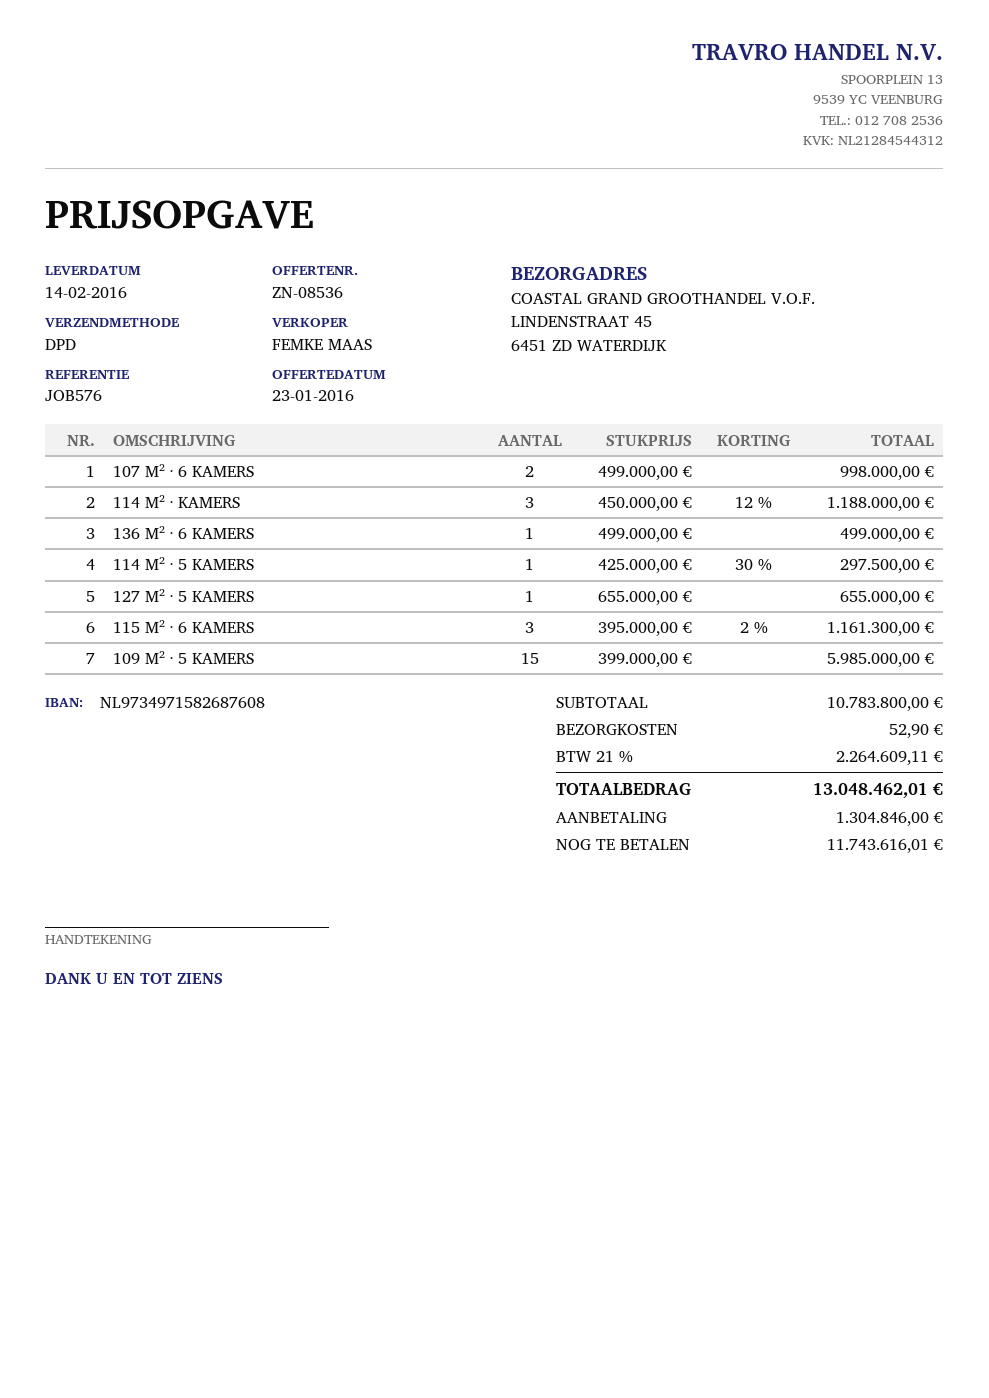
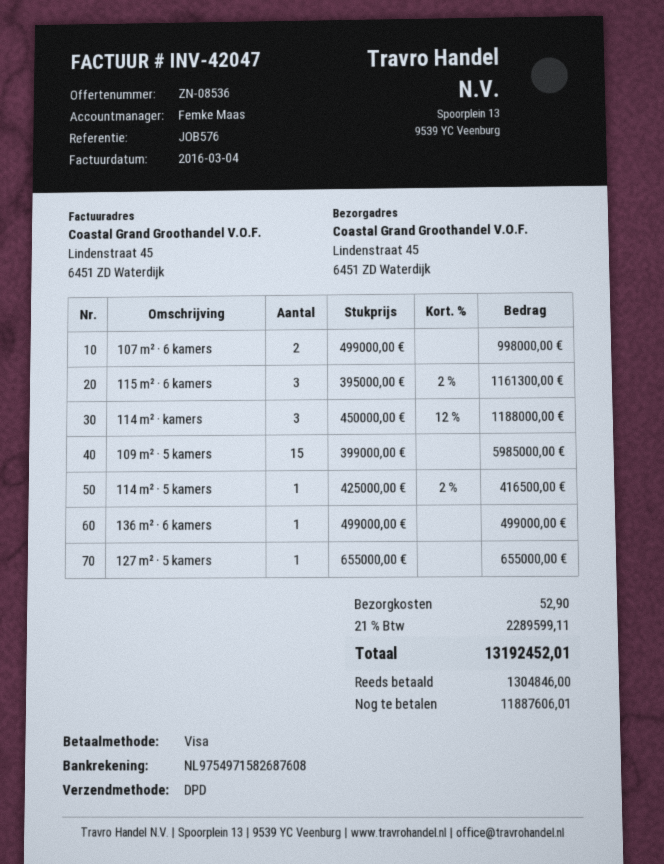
bank account: NL9734971582687608 -> NL9754971582687608
114 M² · 5 KAMERS: 1 x 425000.00 - 30% = 297500.00 -> 1 x 425000.00 - 2% = 416500.00
tax: 21% = 2264609.11 -> 21% = 2289599.11
total: 13048462.01 -> 13192452.01
balance: 11743616.01 -> 11887606.01

